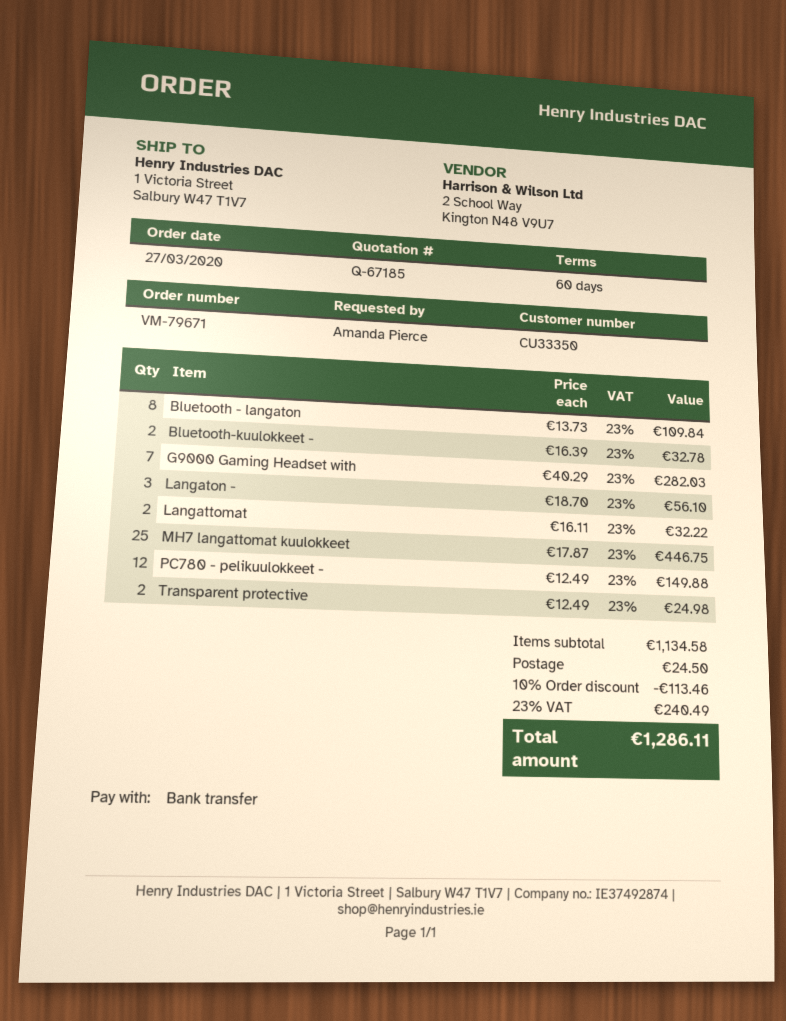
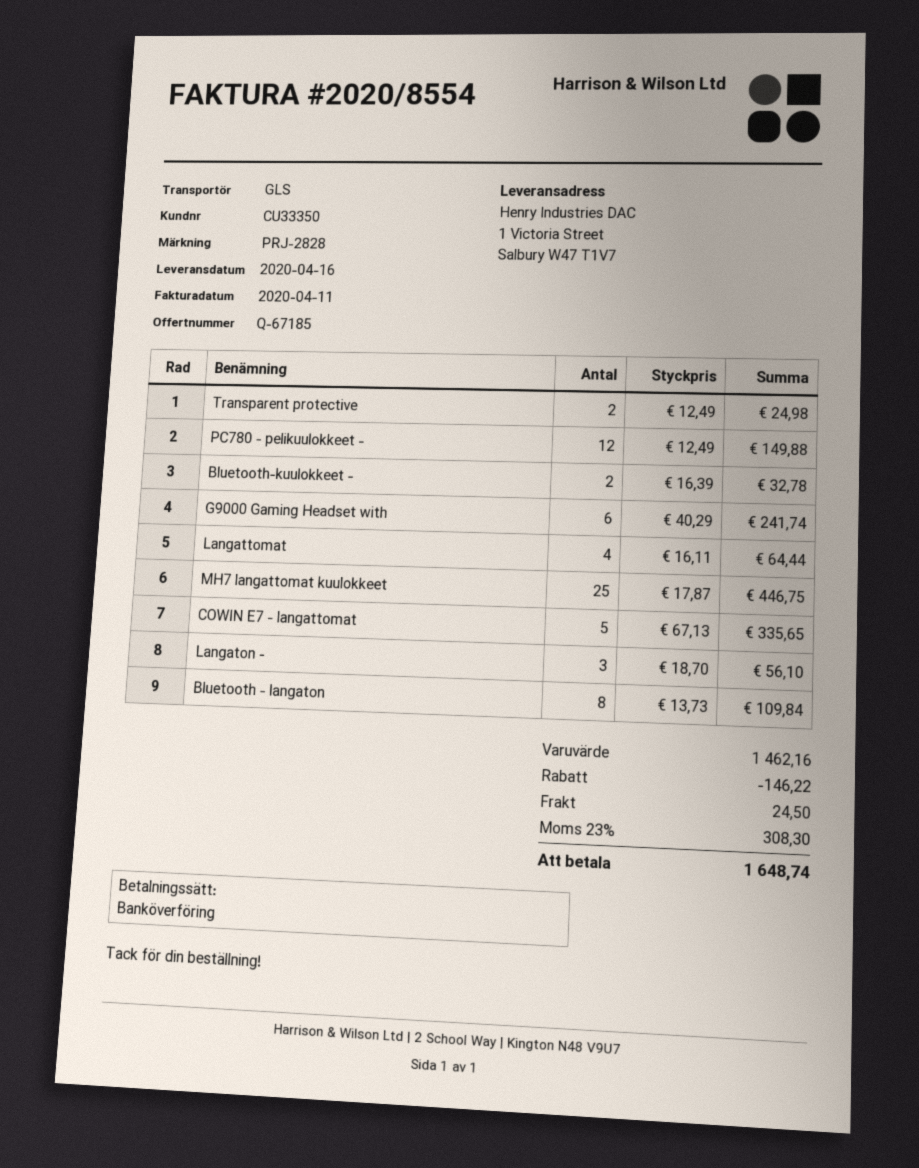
G9000 Gaming Headset with: 7 x 40.29 = 282.03 -> 6 x 40.29 = 241.74
Langattomat: 2 x 16.11 = 32.22 -> 4 x 16.11 = 64.44
COWIN E7 - langattomat: none -> 5 x 67.13 = 335.65
subtotal: 1134.58 -> 1462.16
discount: 113.46 -> 146.22
tax: 23% = 240.49 -> 23% = 308.30
total: 1286.11 -> 1648.74

